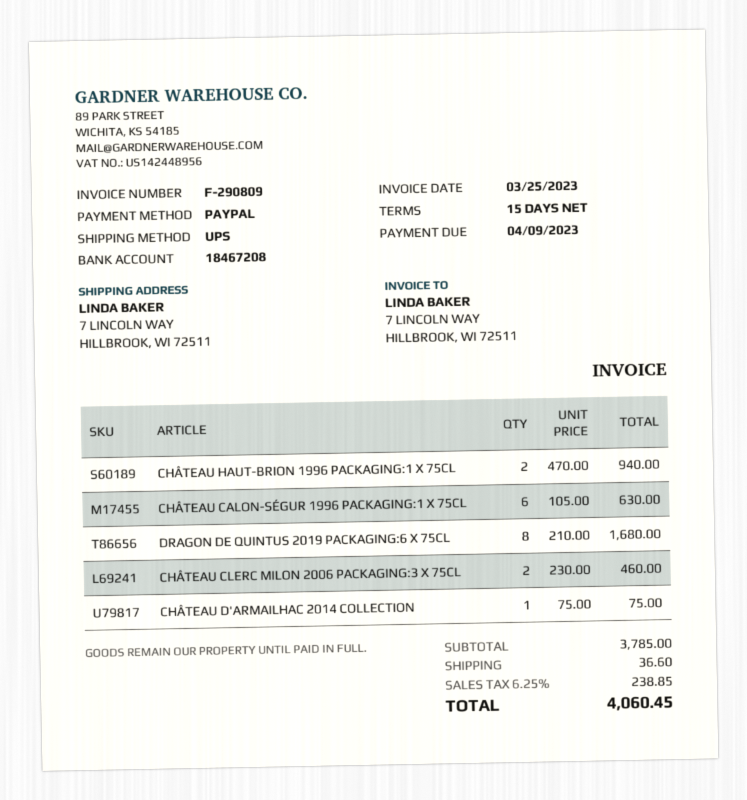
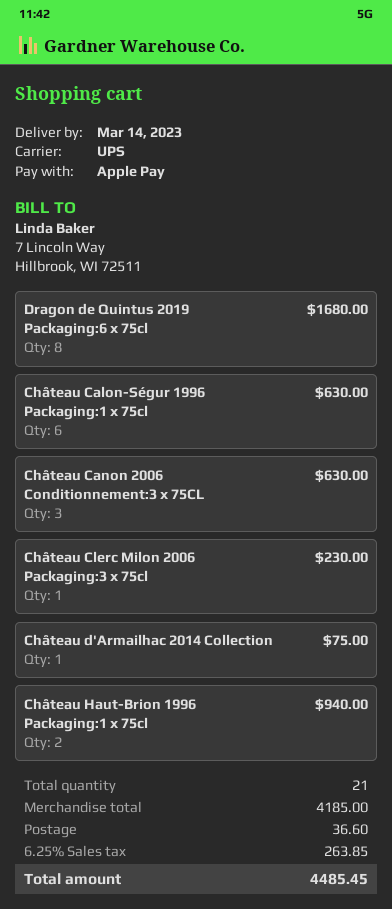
payment method: PayPal -> Apple Pay
CHÂTEAU CLERC MILON 2006 PACKAGING:3 X 75CL: 2 for 460.00 -> 1 for 230.00
Château Canon 2006 Conditionnement:3 x 75CL: none -> 3 for 630.00
subtotal: 3785.00 -> 4185.00
tax: 6.25% = 238.85 -> 6.25% = 263.85
total: 4060.45 -> 4485.45

